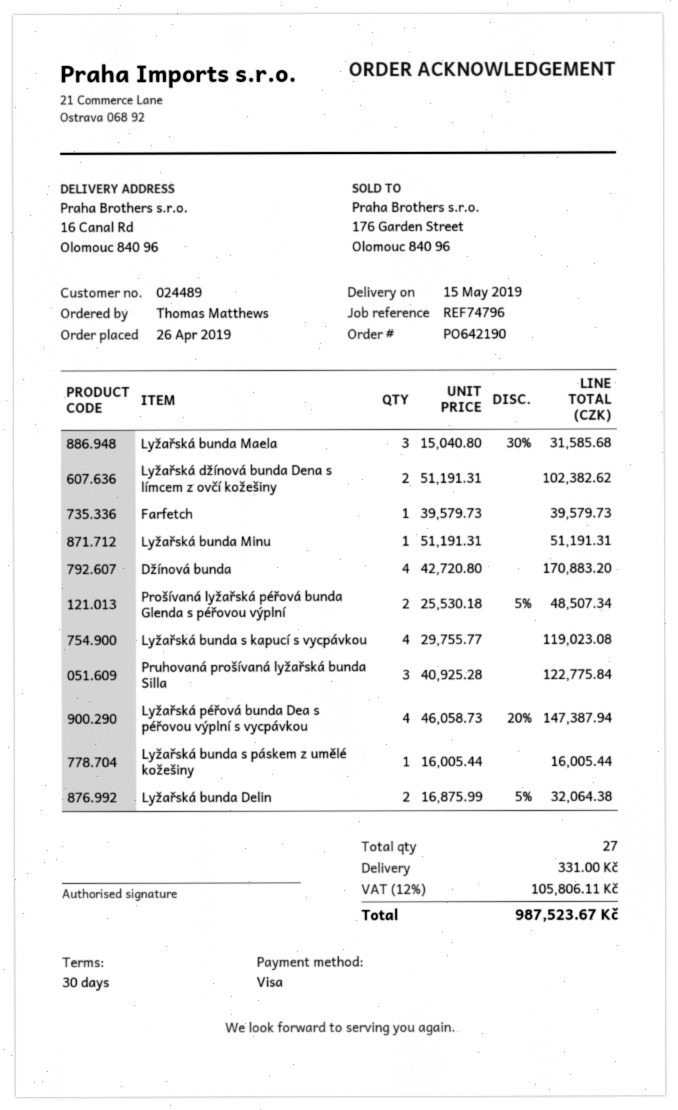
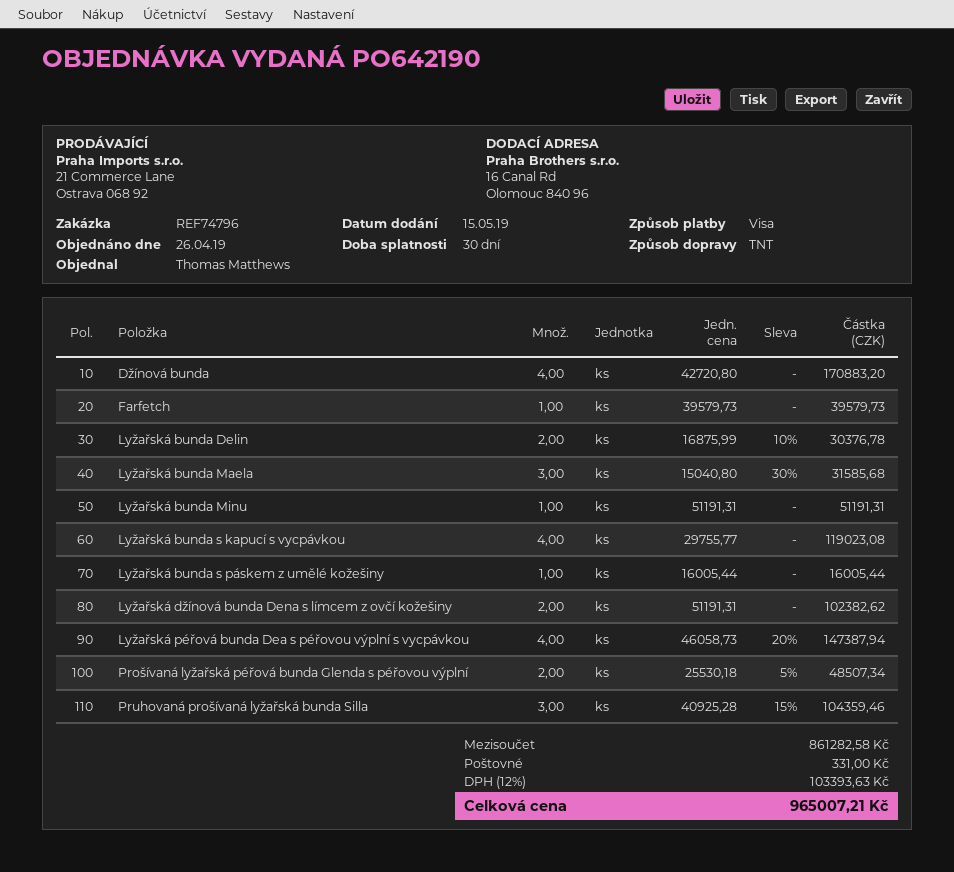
Pruhovaná prošívaná lyžařská bunda Silla: 3 x 40925.28 = 122775.84 -> 3 x 40925.28 - 15% = 104359.46
Lyžařská bunda Delin: 2 x 16875.99 - 5% = 32064.38 -> 2 x 16875.99 - 10% = 30376.78
tax: 12% = 105806.11 -> 12% = 103393.63
total: 987523.67 -> 965007.21

